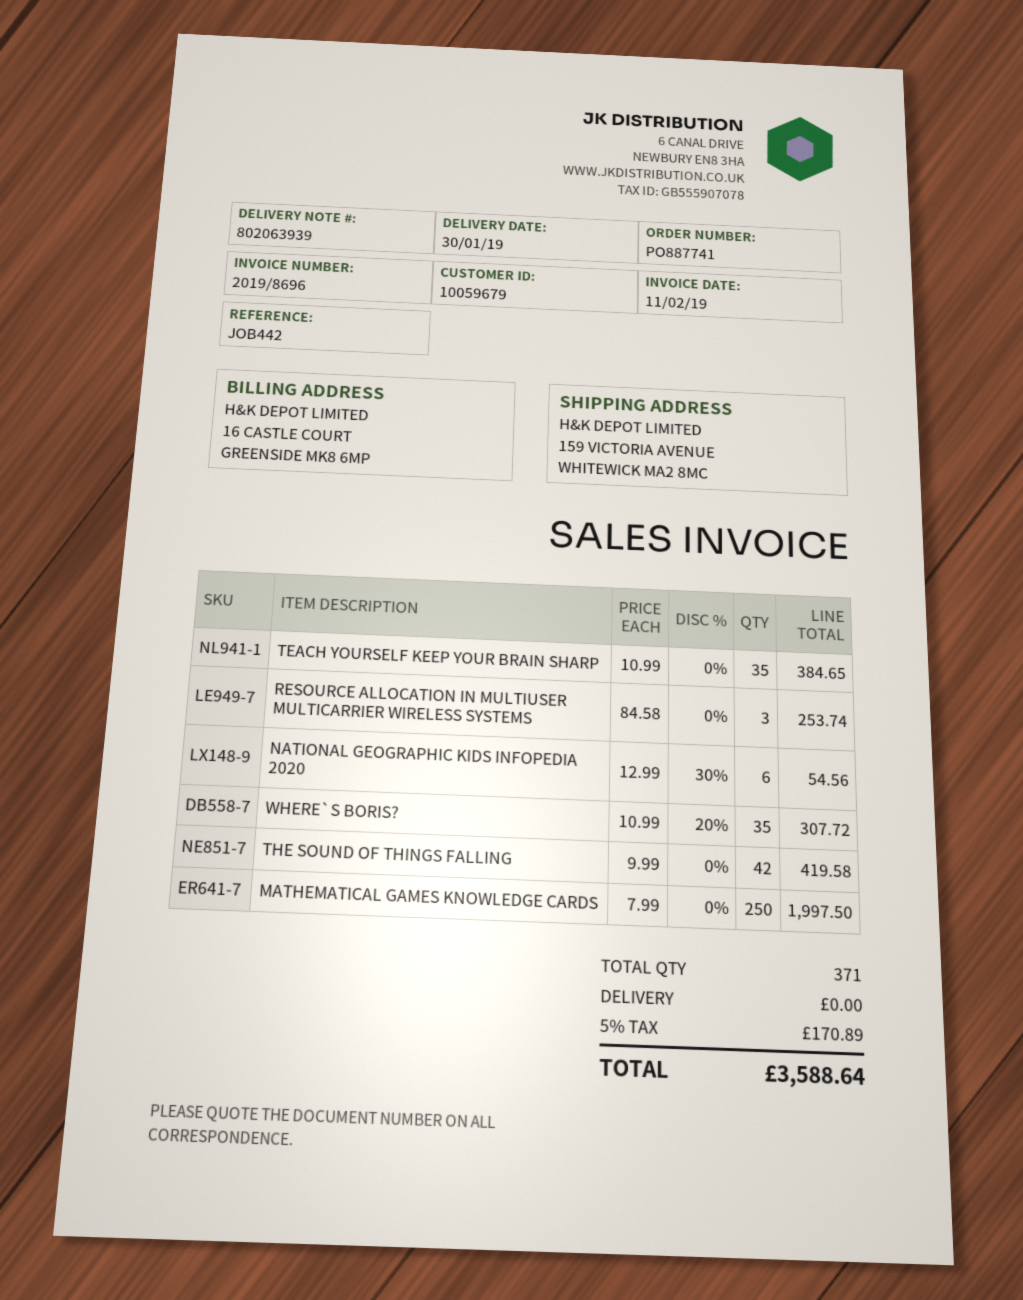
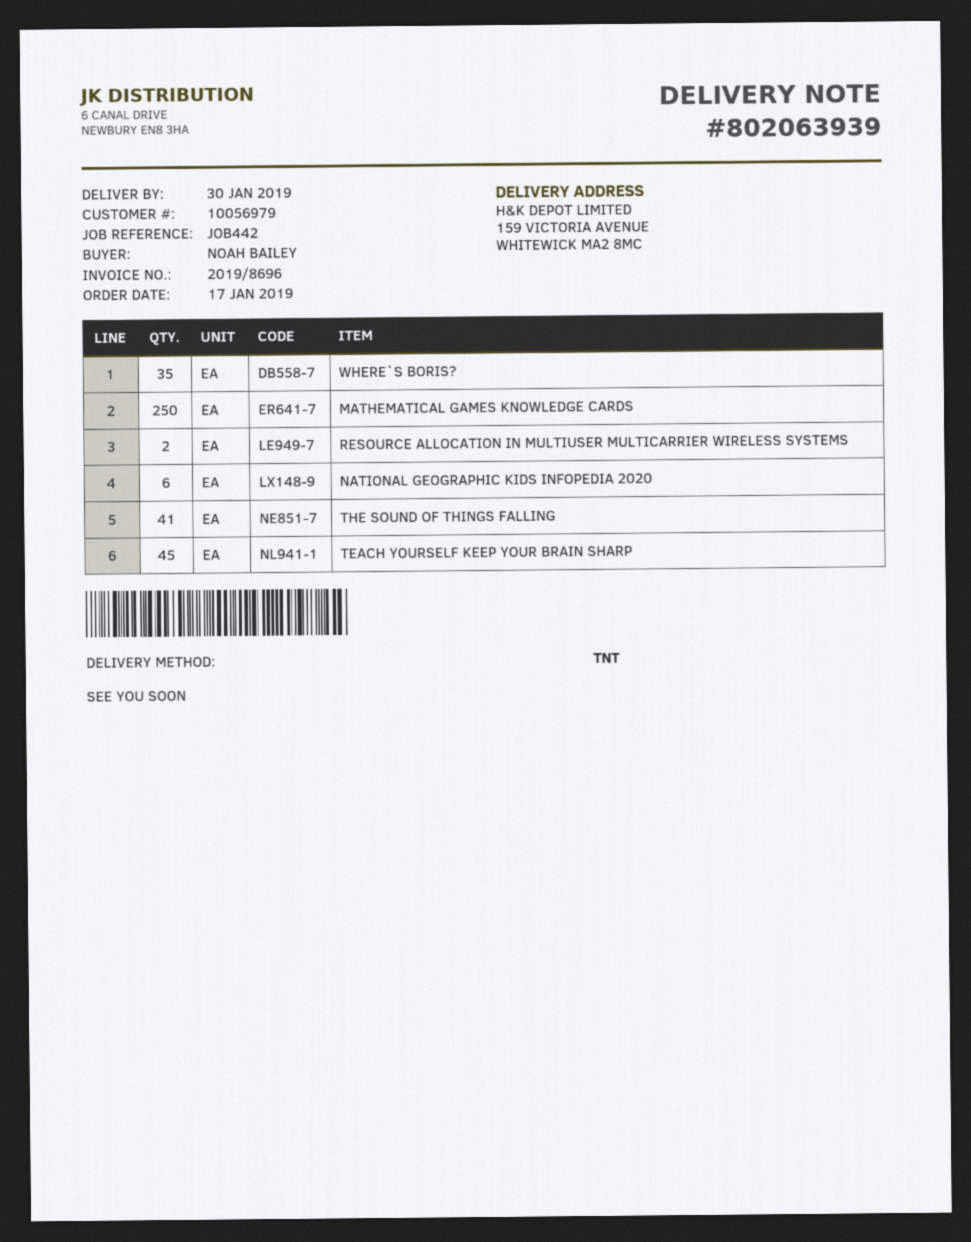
customer number: 10059679 -> 10056979
TEACH YOURSELF KEEP YOUR BRAIN SHARP: 35 -> 45
RESOURCE ALLOCATION IN MULTIUSER MULTICARRIER WIRELESS SYSTEMS: 3 -> 2
THE SOUND OF THINGS FALLING: 42 -> 41

